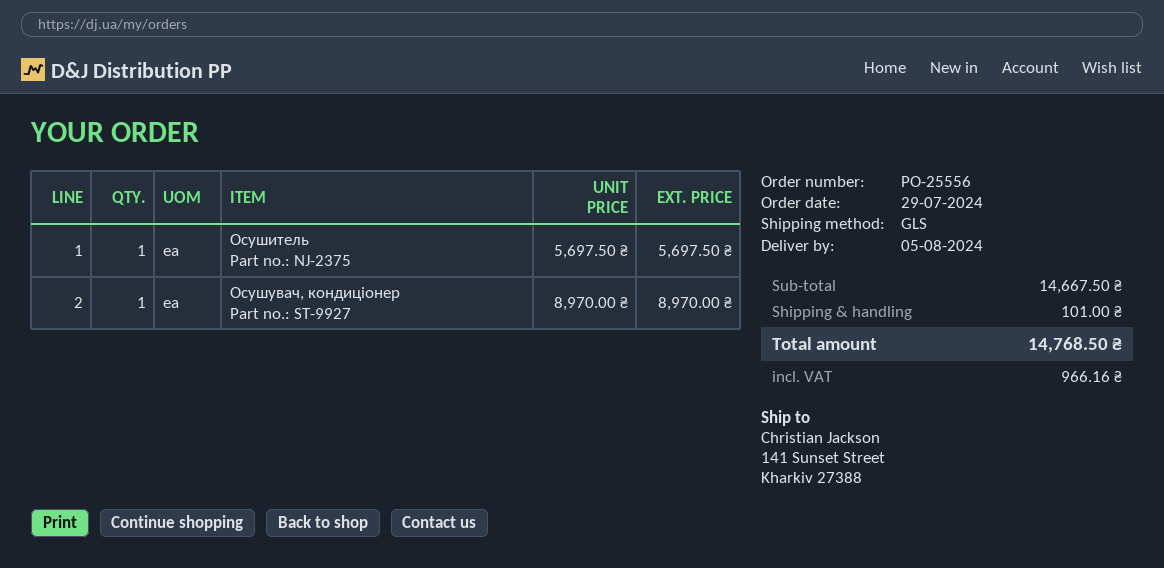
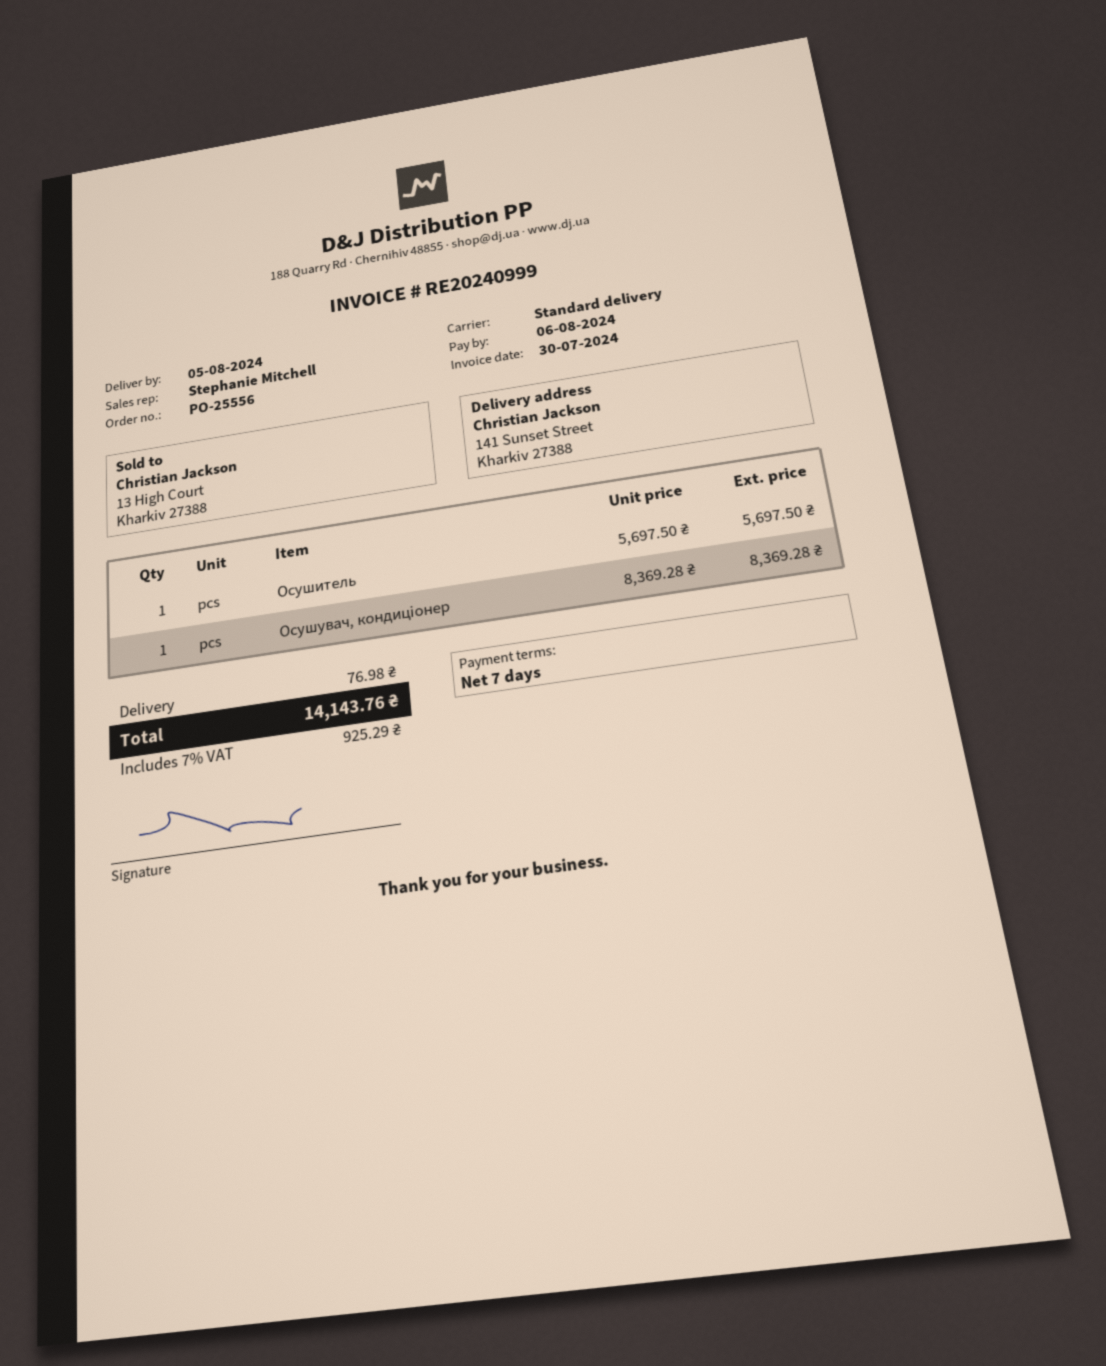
shipping method: GLS -> standard
Осушувач, кондиціонер: 1 x 8970.00 = 8970.00 -> 1 x 8369.28 = 8369.28
shipping: 101.00 -> 76.98
tax: 966.16 -> 925.29
total: 14768.50 -> 14143.76

